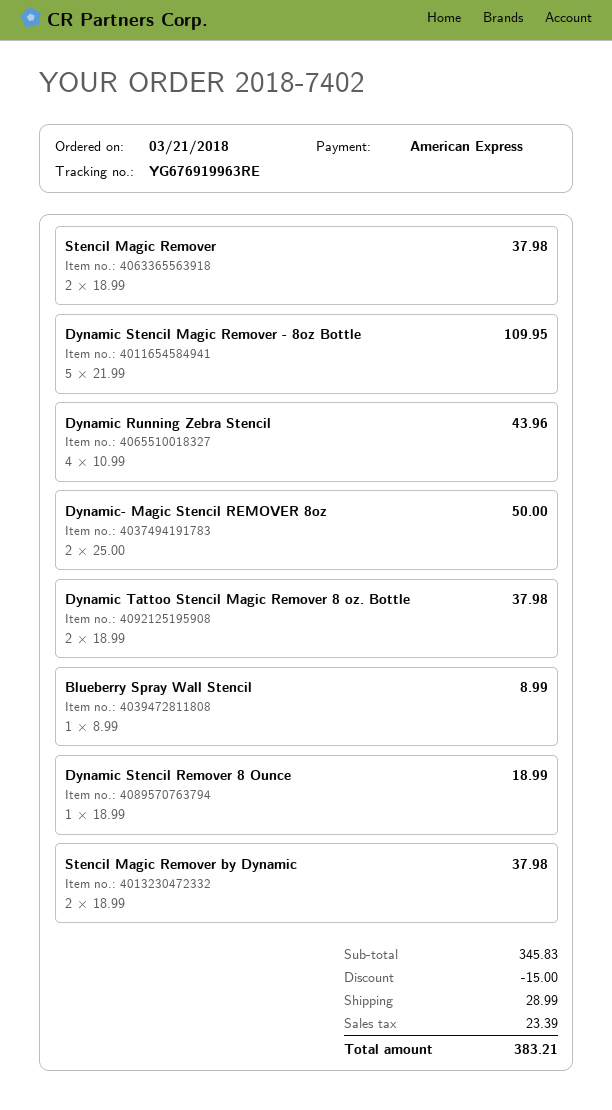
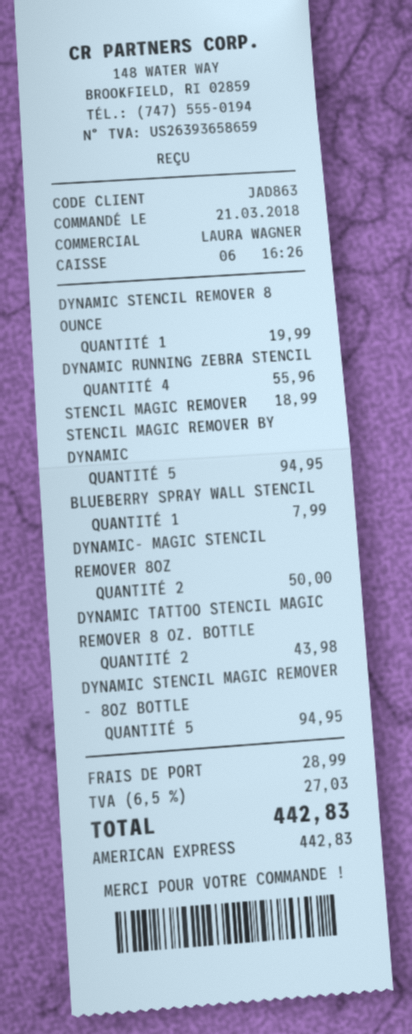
Stencil Magic Remover: 2 for 37.98 -> 1 for 18.99
Dynamic Stencil Magic Remover - 8oz Bottle: 5 for 109.95 -> 5 for 94.95
Dynamic Running Zebra Stencil: 4 for 43.96 -> 4 for 55.96
Dynamic Tattoo Stencil Magic Remover 8 oz. Bottle: 2 for 37.98 -> 2 for 43.98
Blueberry Spray Wall Stencil: 1 for 8.99 -> 1 for 7.99
Dynamic Stencil Remover 8 Ounce: 1 for 18.99 -> 1 for 19.99
Stencil Magic Remover by Dynamic: 2 for 37.98 -> 5 for 94.95
discount: 15.00 -> none
tax: 23.39 -> 27.03
total: 383.21 -> 442.83

